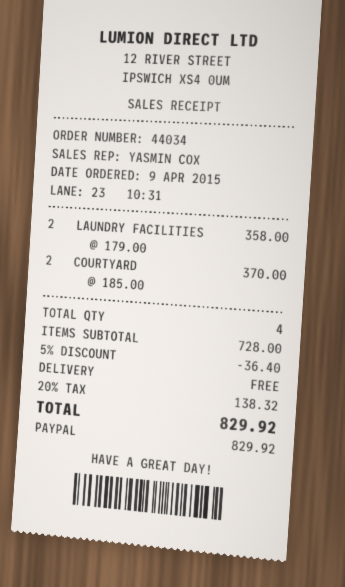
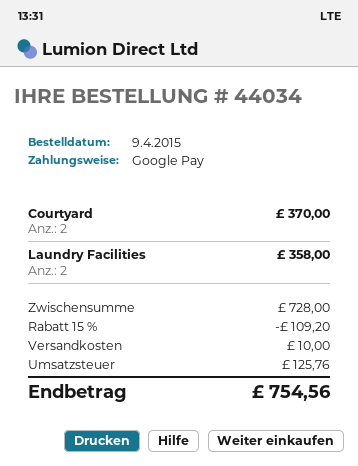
payment method: PayPal -> Google Pay
discount: 5% = 36.40 -> 15% = 109.20
shipping: 0.00 -> 10.00
tax: 138.32 -> 125.76
total: 829.92 -> 754.56

